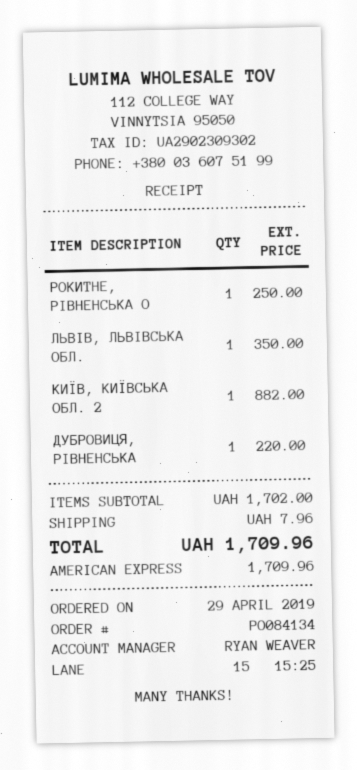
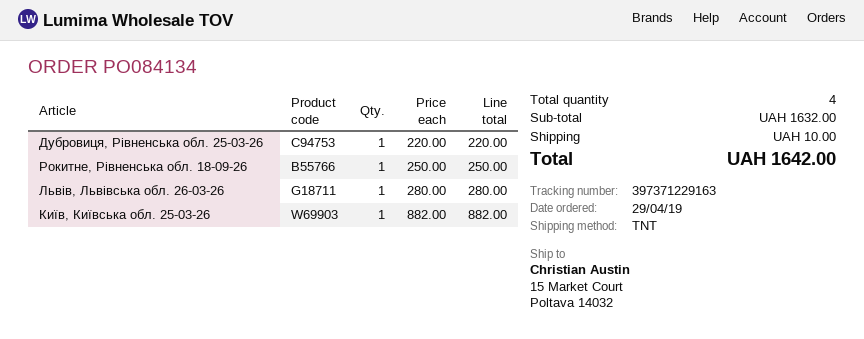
ЛЬВІВ, ЛЬВІВСЬКА ОБЛ.: 1 for 350.00 -> 1 for 280.00
subtotal: 1702.00 -> 1632.00
shipping: 7.96 -> 10.00
total: 1709.96 -> 1642.00

